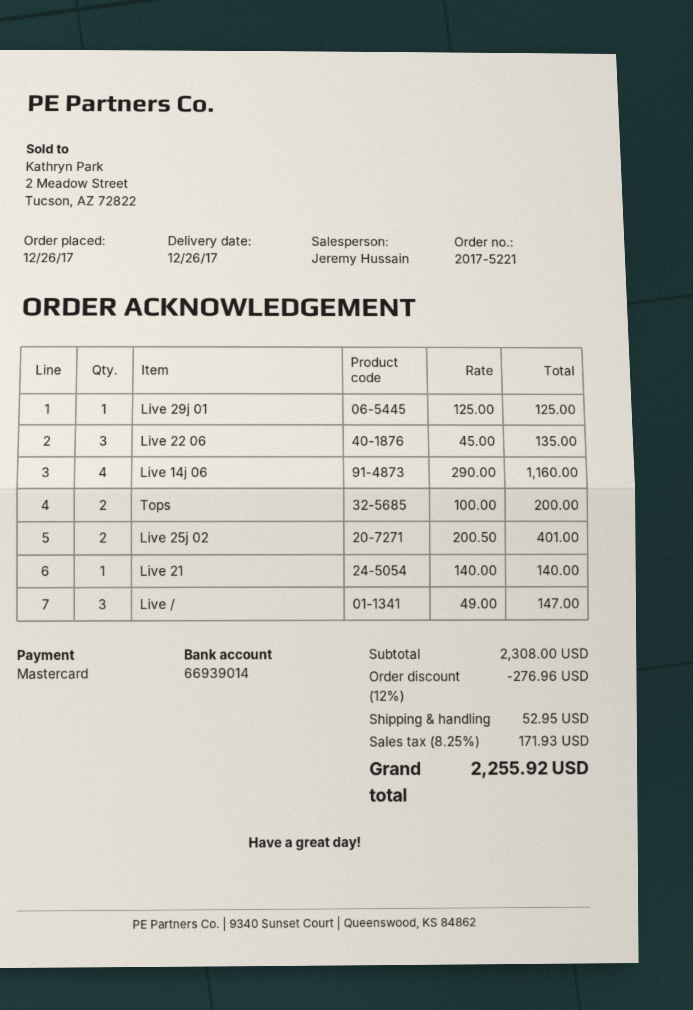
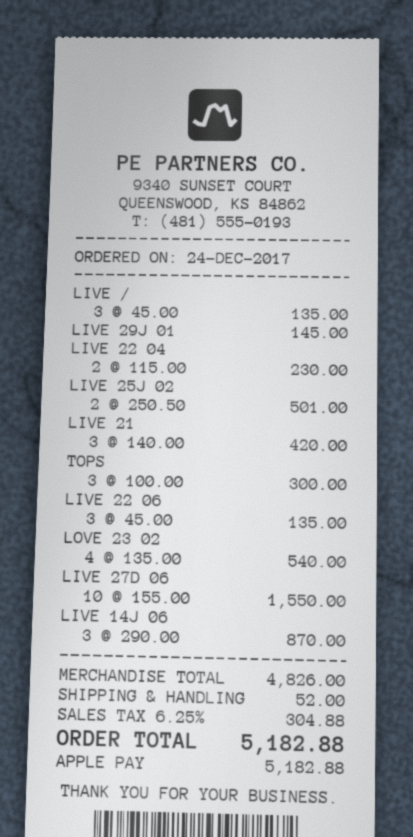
order date: 2017-12-26 -> 2017-12-24
payment method: Mastercard -> Apple Pay
Live 29j 01: 1 x 125.00 = 125.00 -> 1 x 145.00 = 145.00
Live 14j 06: 4 x 290.00 = 1160.00 -> 3 x 290.00 = 870.00
Tops: 2 x 100.00 = 200.00 -> 3 x 100.00 = 300.00
Live 25j 02: 2 x 200.50 = 401.00 -> 2 x 250.50 = 501.00
Live 21: 1 x 140.00 = 140.00 -> 3 x 140.00 = 420.00
Live /: 3 x 49.00 = 147.00 -> 3 x 45.00 = 135.00
LIVE 22 04: none -> 2 x 115.00 = 230.00
LOVE 23 02: none -> 4 x 135.00 = 540.00
LIVE 27D 06: none -> 10 x 155.00 = 1550.00
subtotal: 2308.00 -> 4826.00
discount: 12% = 276.96 -> none
shipping: 52.95 -> 52.00
tax: 8.25% = 171.93 -> 6.25% = 304.88
total: 2255.92 -> 5182.88

